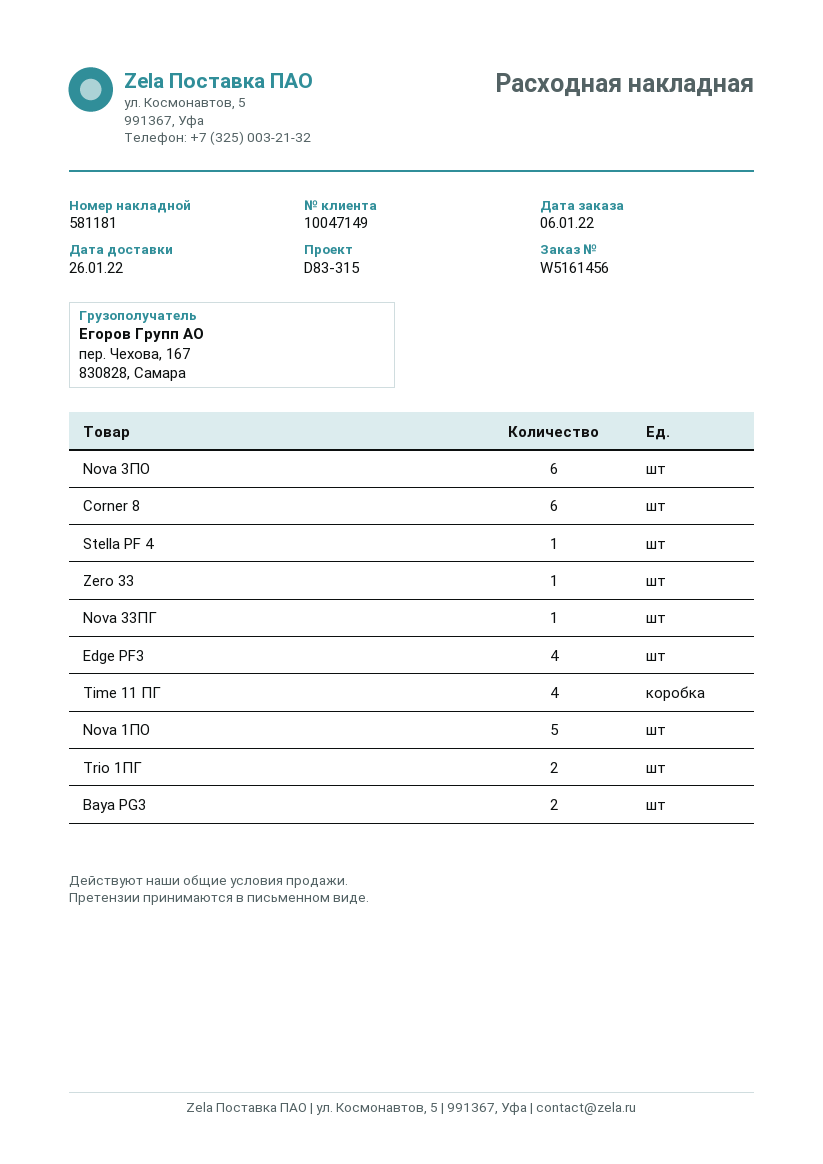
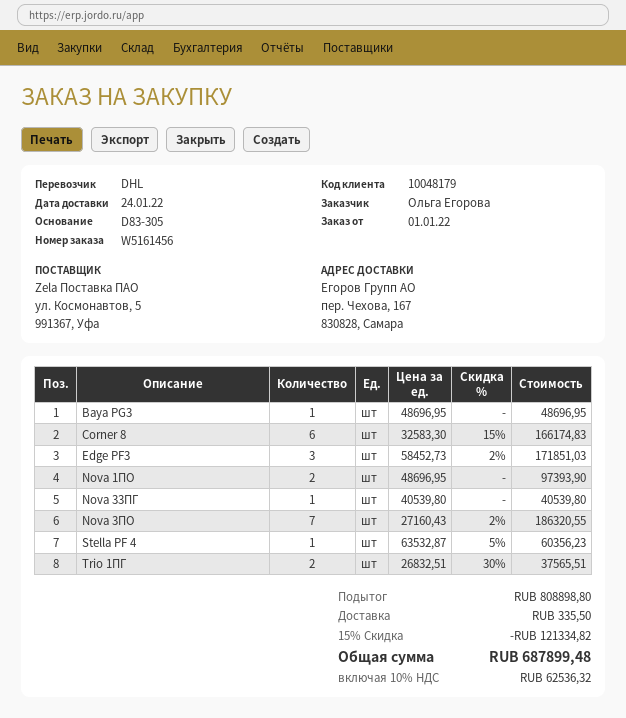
order date: 2022-01-06 -> 2022-01-01
delivery date: 2022-01-26 -> 2022-01-24
customer number: 10047149 -> 10048179
reference: D83-315 -> D83-305
Nova 3ПО: 6 -> 7
Zero 33: 1 -> none
Edge PF3: 4 -> 3
Time 11 ПГ: 4 -> none
Nova 1ПО: 5 -> 2
Baya PG3: 2 -> 1

